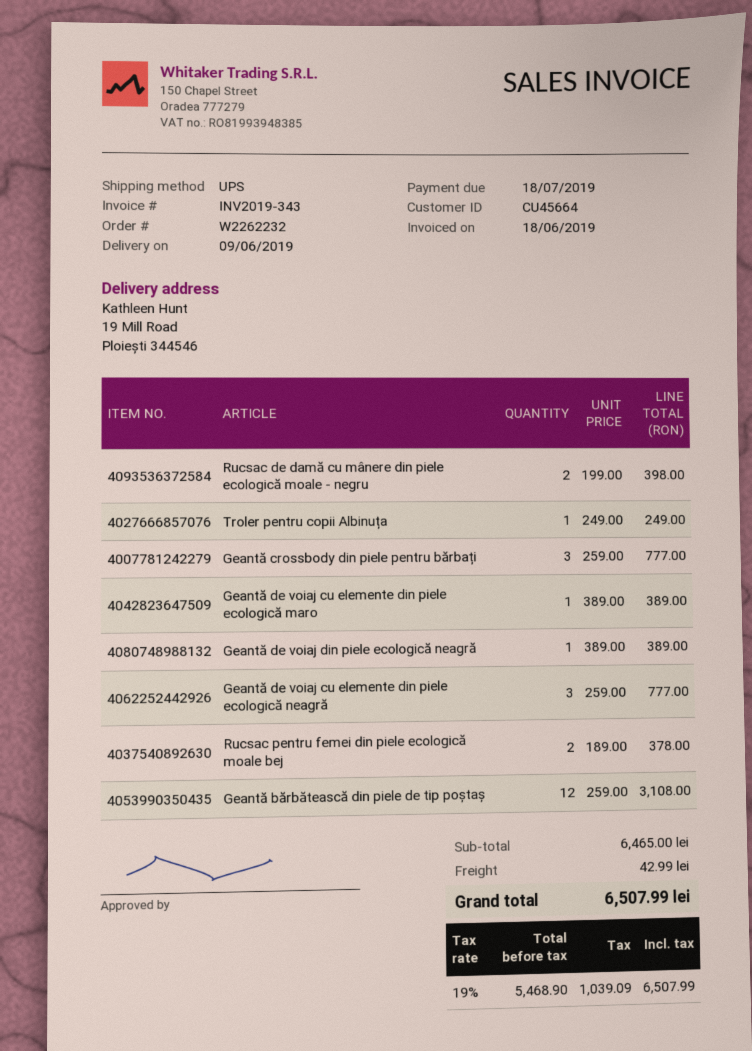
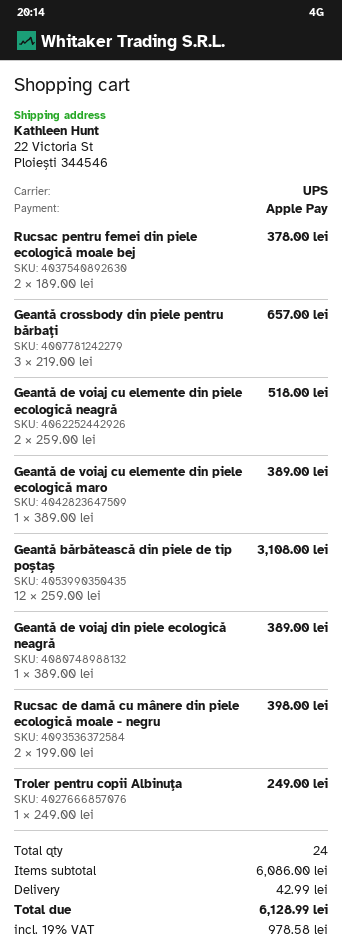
ship to: 19 Mill Road, Ploiești 344546 -> 22 Victoria St, Ploiești 344546
Geantă crossbody din piele pentru bărbați: 3 x 259.00 = 777.00 -> 3 x 219.00 = 657.00
Geantă de voiaj cu elemente din piele ecologică neagră: 3 x 259.00 = 777.00 -> 2 x 259.00 = 518.00
subtotal: 6465.00 -> 6086.00
tax: 19% = 1039.09 -> 19% = 978.58
total: 6507.99 -> 6128.99

